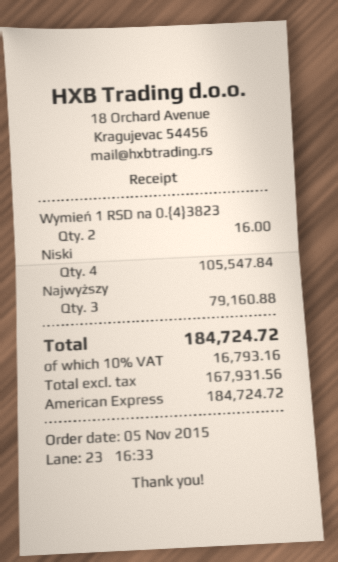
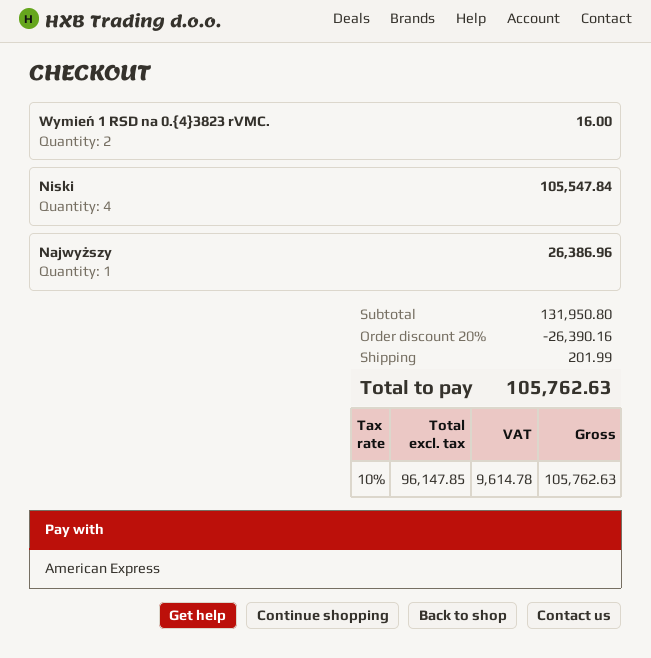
Najwyższy: 3 for 79160.88 -> 1 for 26386.96
discount: none -> 20% = 26390.16
shipping: none -> 201.99
net: 167931.56 -> 96147.85
tax: 10% = 16793.16 -> 10% = 9614.78
total: 184724.72 -> 105762.63

